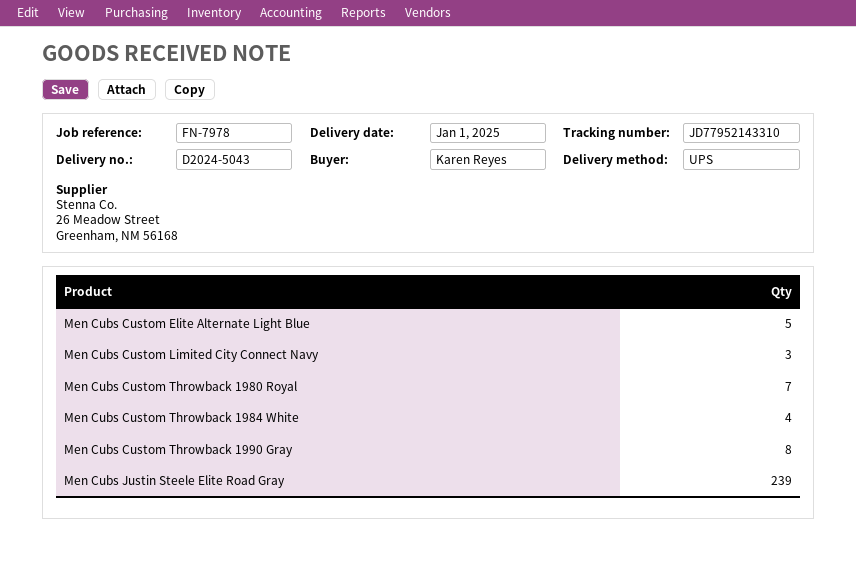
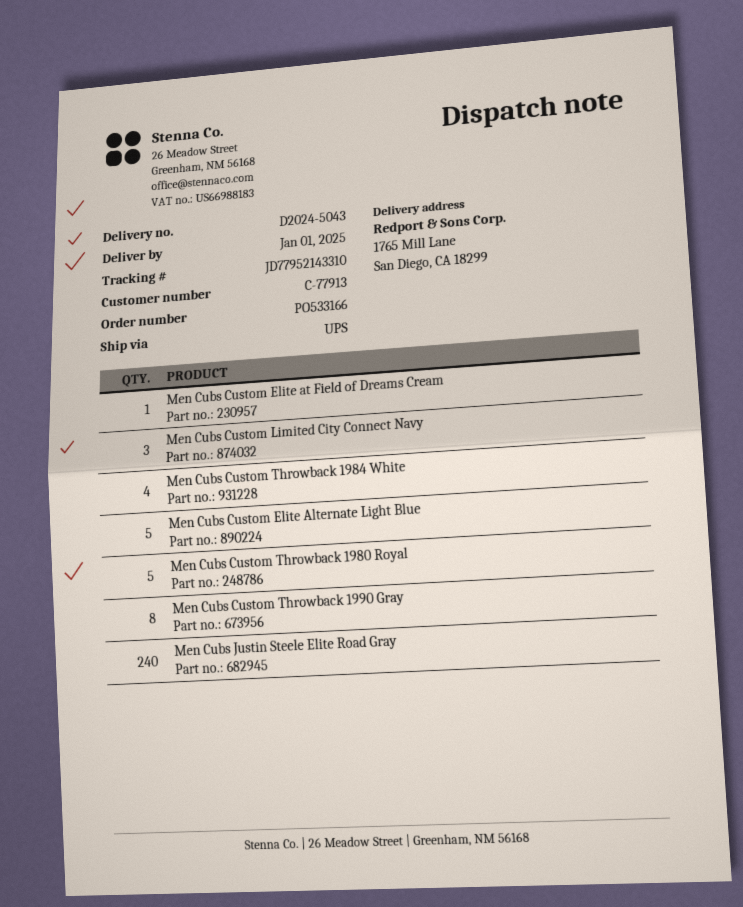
Men Cubs Custom Throwback 1980 Royal: 7 -> 5
Men Cubs Justin Steele Elite Road Gray: 239 -> 240
Men Cubs Custom Elite at Field of Dreams Cream: none -> 1

